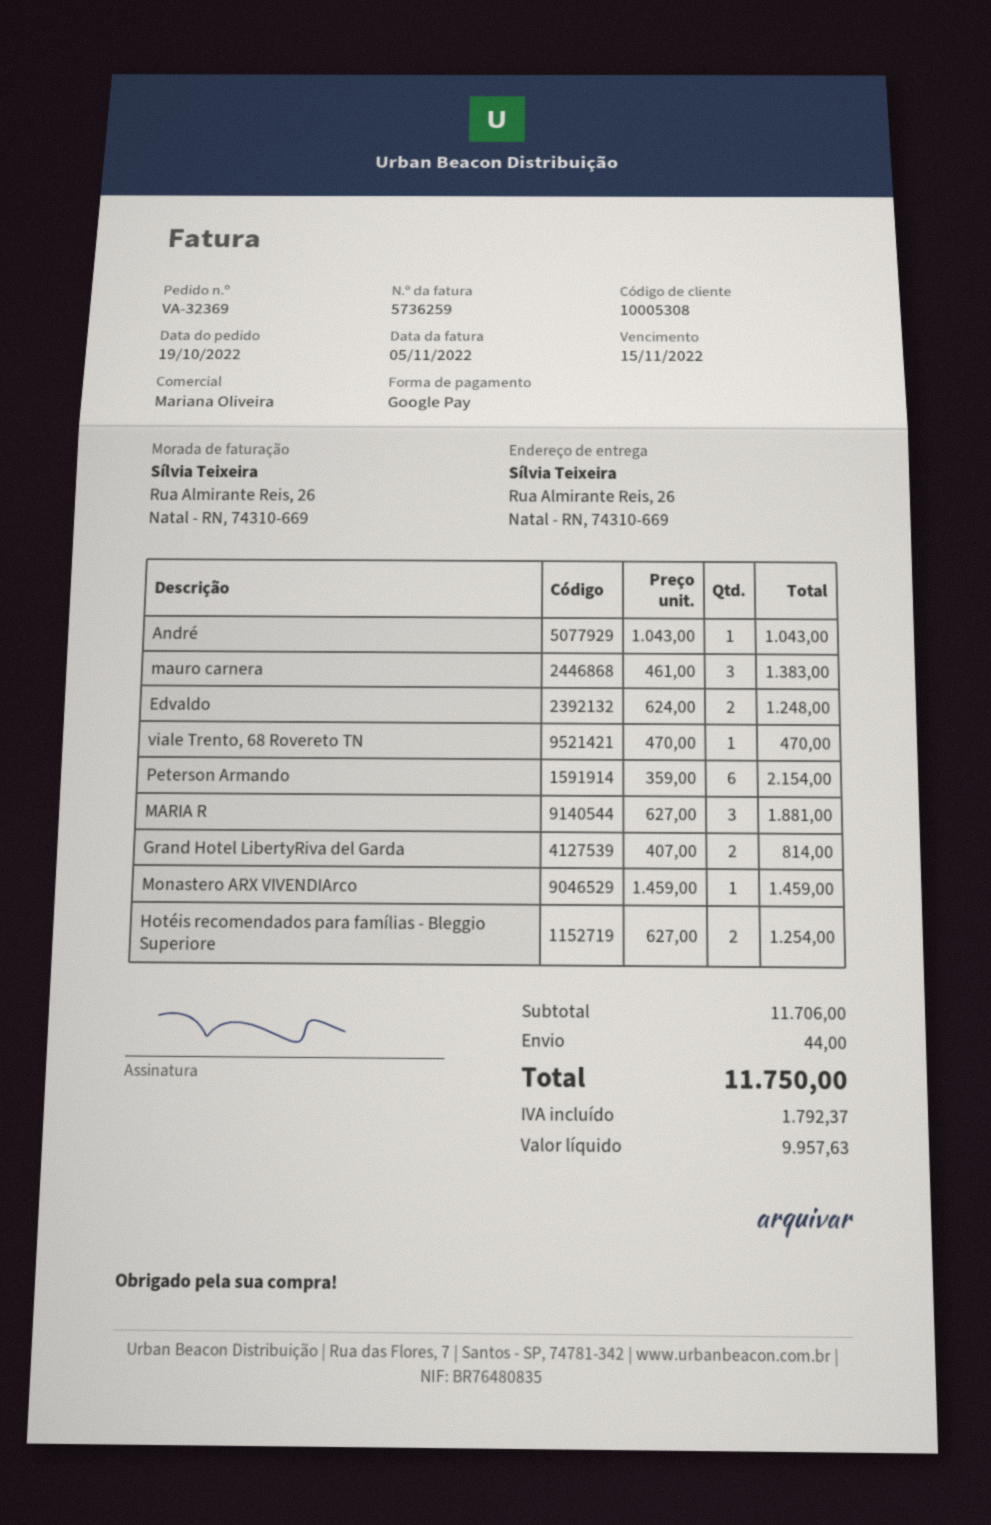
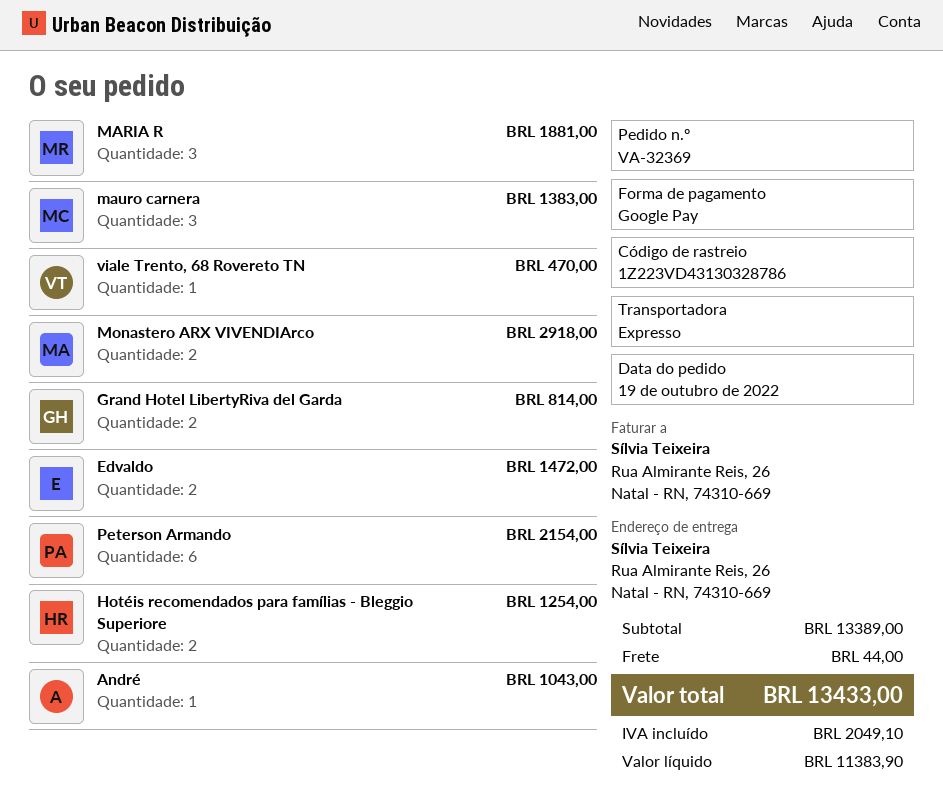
Edvaldo: 2 for 1248.00 -> 2 for 1472.00
Monastero ARX VIVENDIArco: 1 for 1459.00 -> 2 for 2918.00
subtotal: 11706.00 -> 13389.00
net: 9957.63 -> 11383.90
tax: 1792.37 -> 2049.10
total: 11750.00 -> 13433.00

